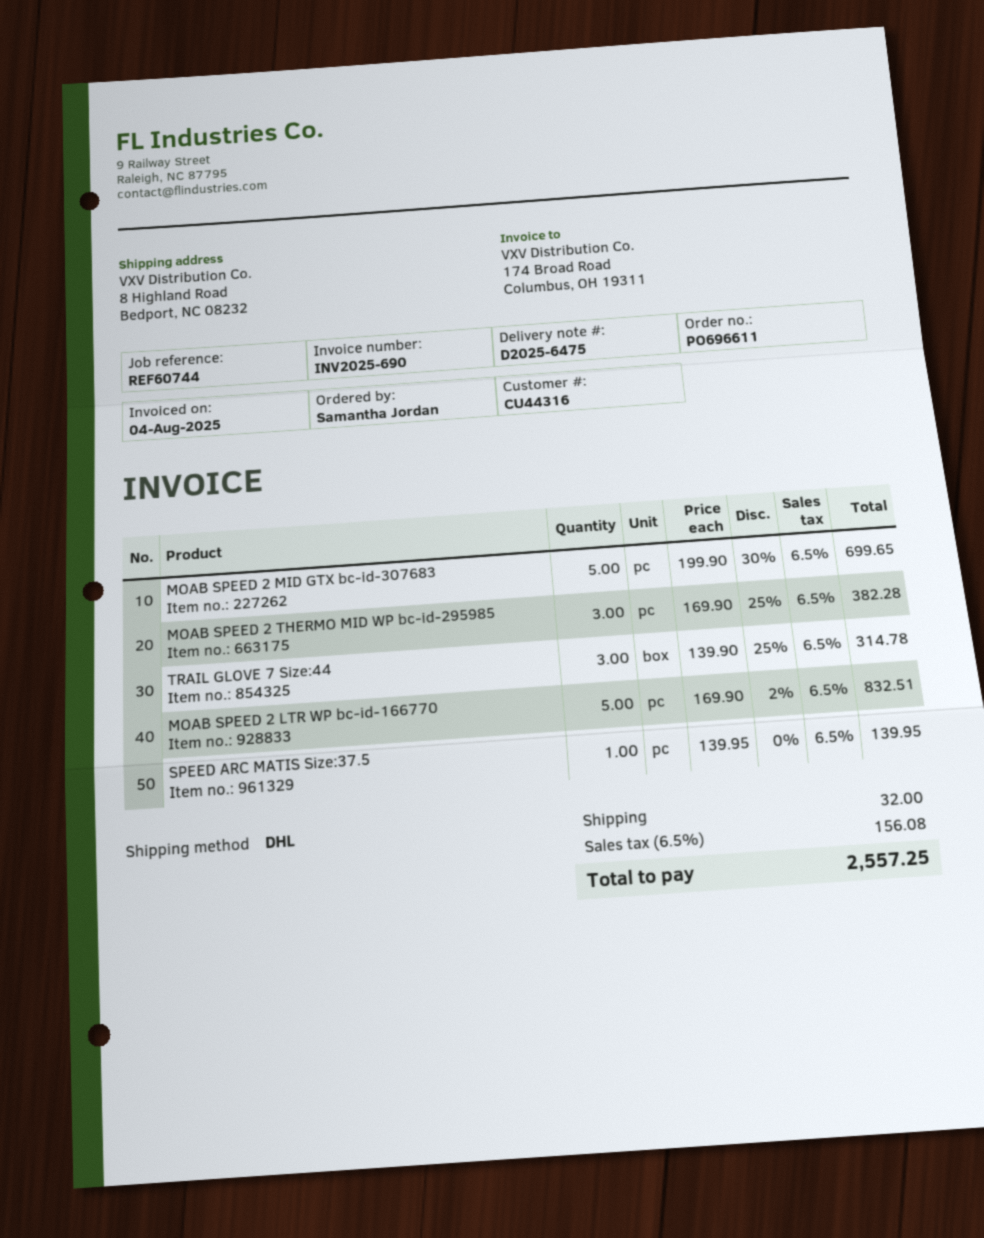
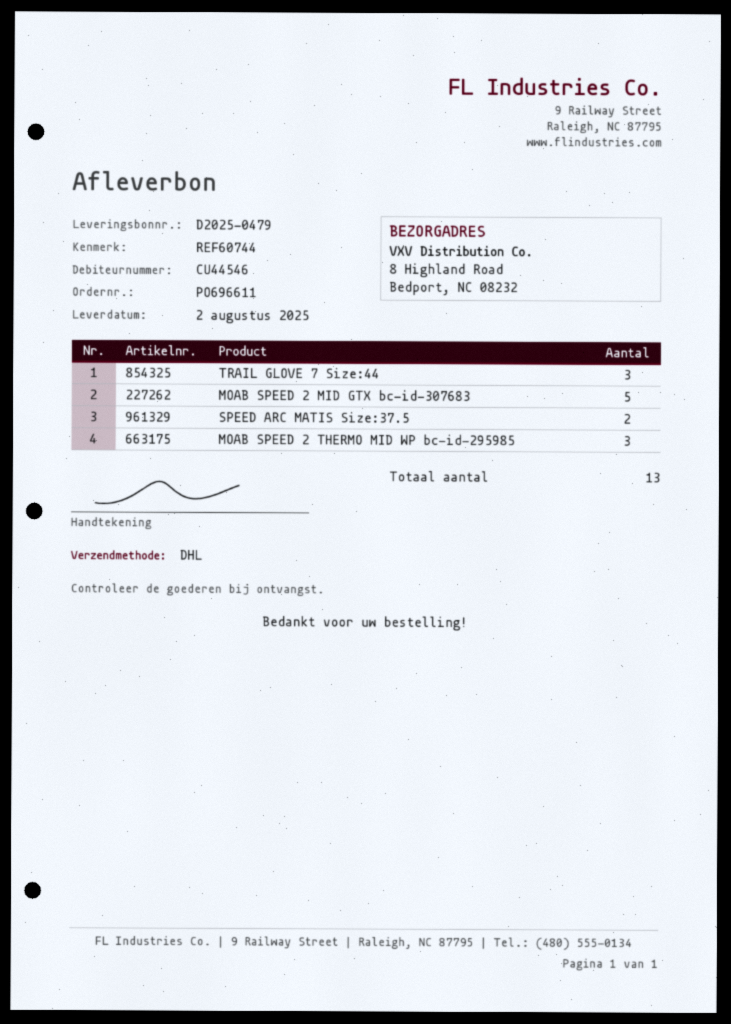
delivery note number: D2025-6475 -> D2025-0479
customer number: CU44316 -> CU44546
MOAB SPEED 2 LTR WP bc-id-166770: 5 -> none
SPEED ARC MATIS Size:37.5: 1 -> 2

